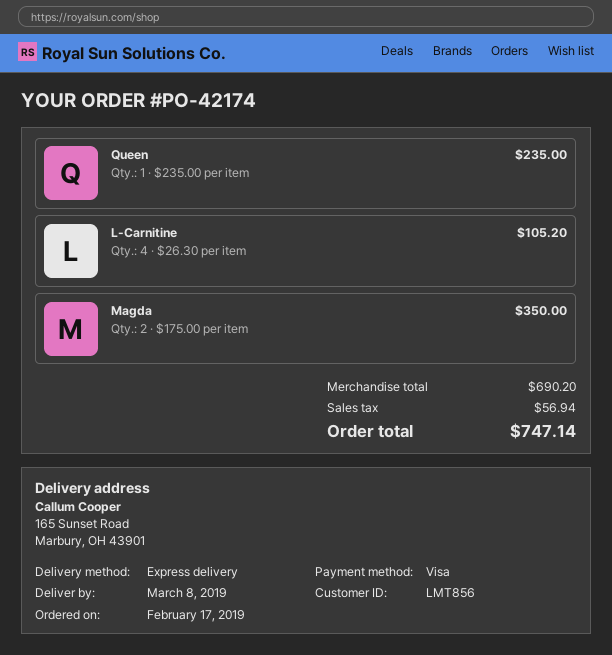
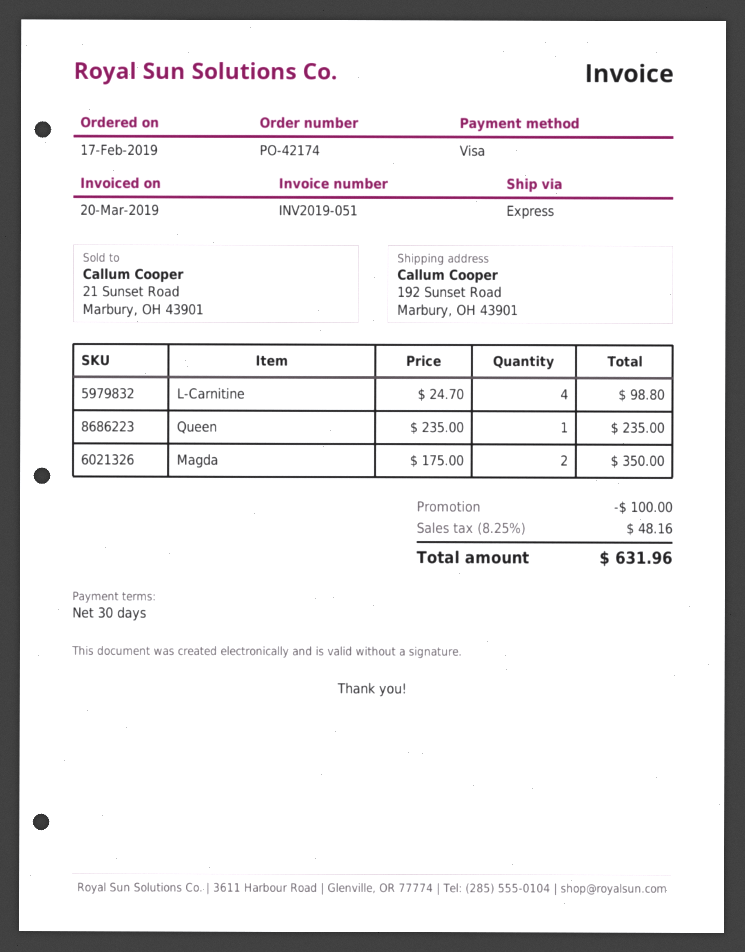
ship to: 165 Sunset Road, Marbury, OH 43901 -> 192 Sunset Road, Marbury, OH 43901
L-Carnitine: 4 x 26.30 = 105.20 -> 4 x 24.70 = 98.80
discount: none -> 100.00
tax: 56.94 -> 48.16
total: 747.14 -> 631.96

